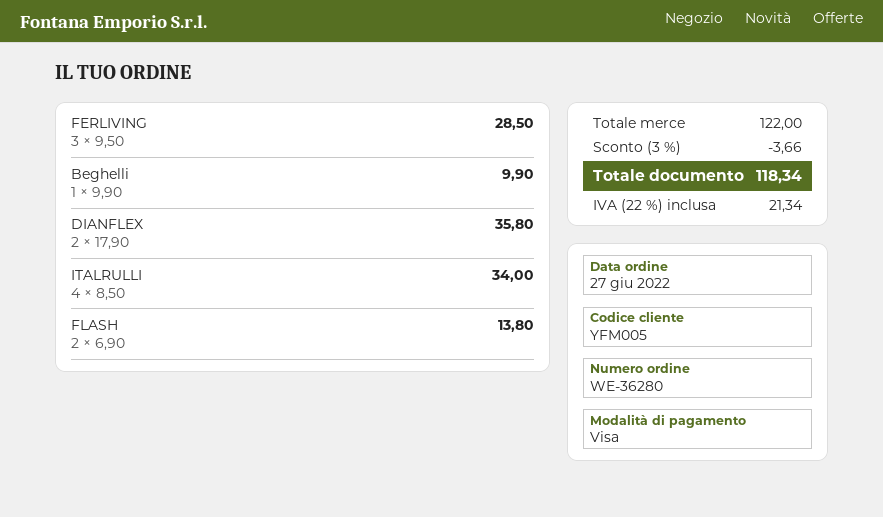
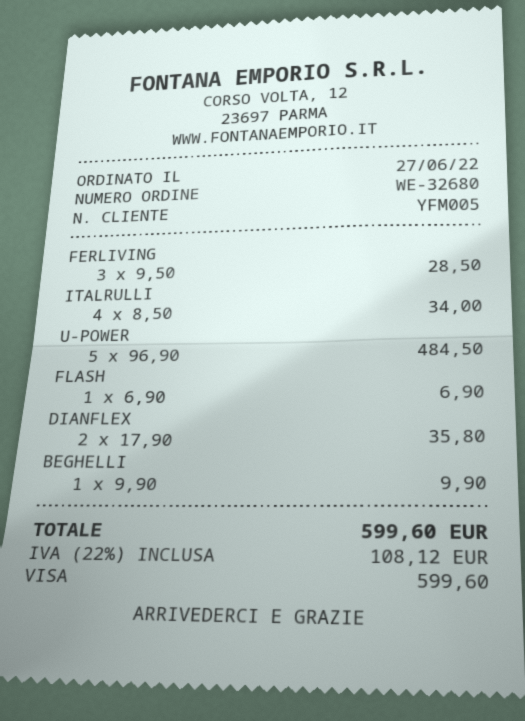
order number: WE-36280 -> WE-32680
FLASH: 2 x 6.90 = 13.80 -> 1 x 6.90 = 6.90
U-POWER: none -> 5 x 96.90 = 484.50
discount: 3% = 3.66 -> none
tax: 22% = 21.34 -> 22% = 108.12
total: 118.34 -> 599.60

